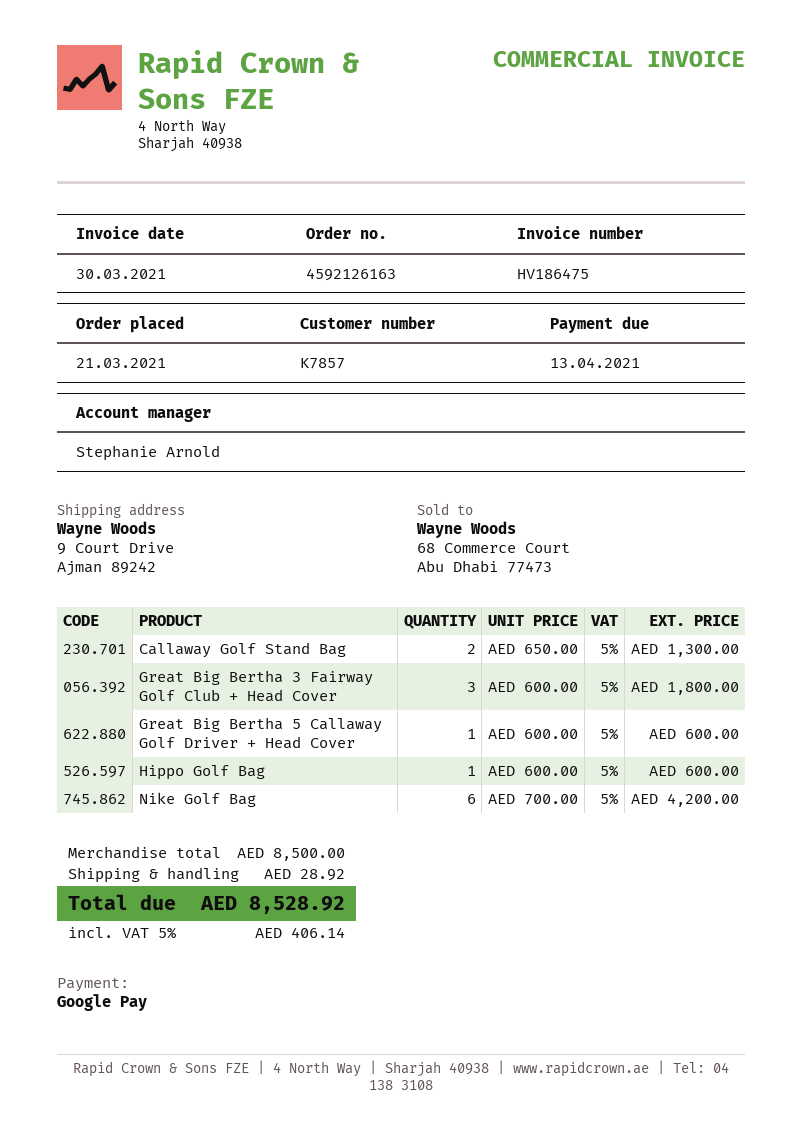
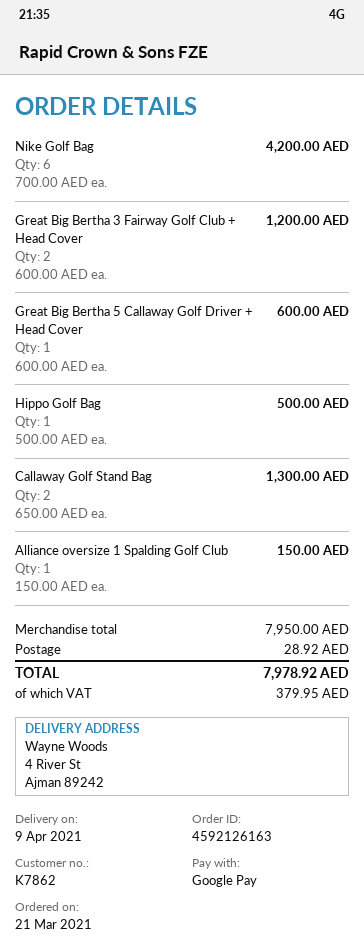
customer number: K7857 -> K7862
ship to: 9 Court Drive, Ajman 89242 -> 4 River St, Ajman 89242
Great Big Bertha 3 Fairway Golf Club + Head Cover: 3 x 600.00 = 1800.00 -> 2 x 600.00 = 1200.00
Hippo Golf Bag: 1 x 600.00 = 600.00 -> 1 x 500.00 = 500.00
Alliance oversize 1 Spalding Golf Club: none -> 1 x 150.00 = 150.00
subtotal: 8500.00 -> 7950.00
tax: 406.14 -> 379.95
total: 8528.92 -> 7978.92

